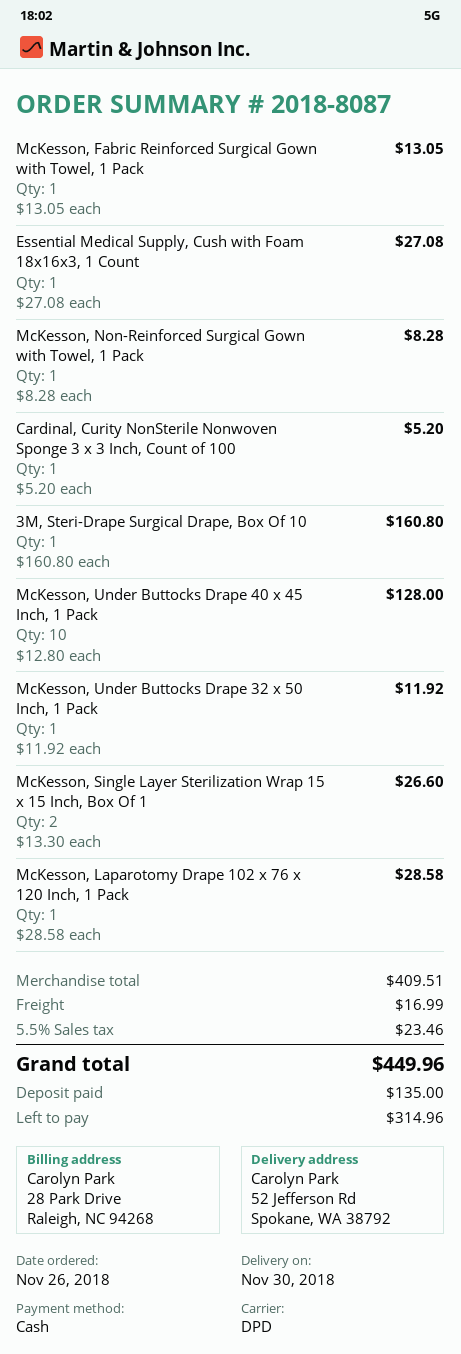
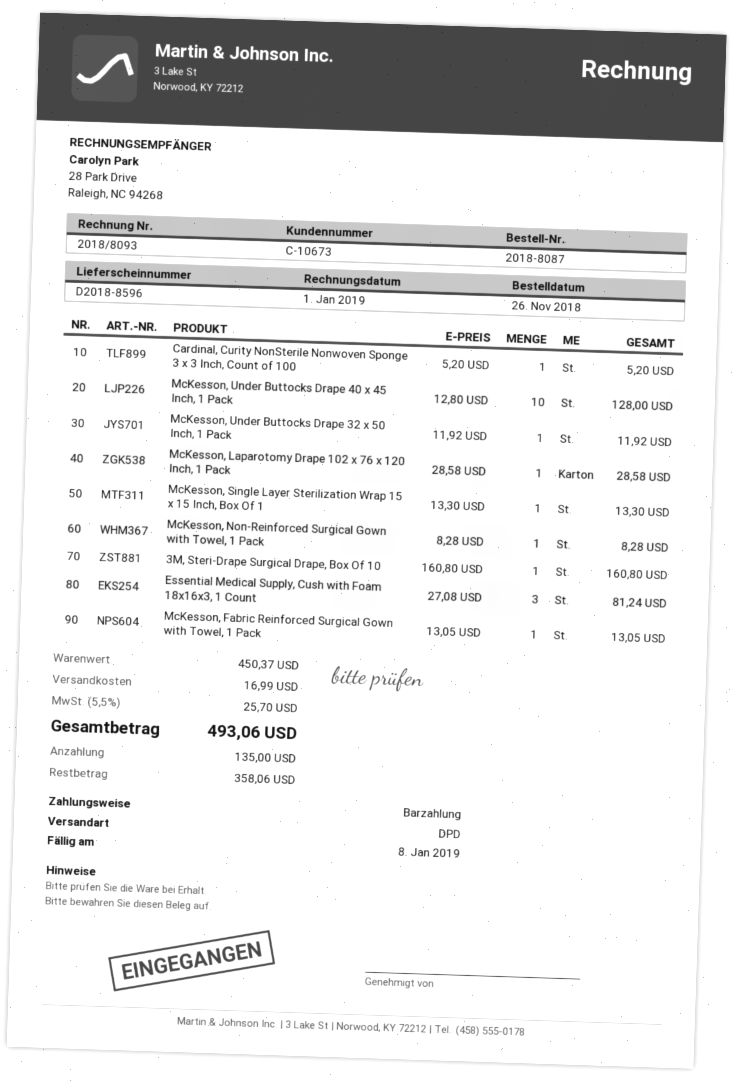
Essential Medical Supply, Cush with Foam 18x16x3, 1 Count: 1 x 27.08 = 27.08 -> 3 x 27.08 = 81.24
McKesson, Single Layer Sterilization Wrap 15 x 15 Inch, Box Of 1: 2 x 13.30 = 26.60 -> 1 x 13.30 = 13.30
subtotal: 409.51 -> 450.37
tax: 5.5% = 23.46 -> 5.5% = 25.70
total: 449.96 -> 493.06
balance: 314.96 -> 358.06

